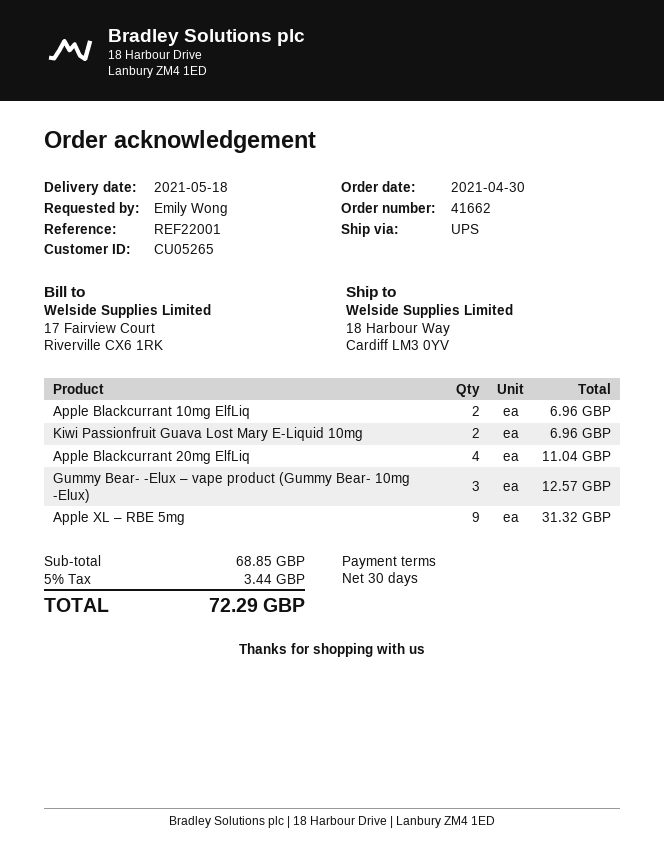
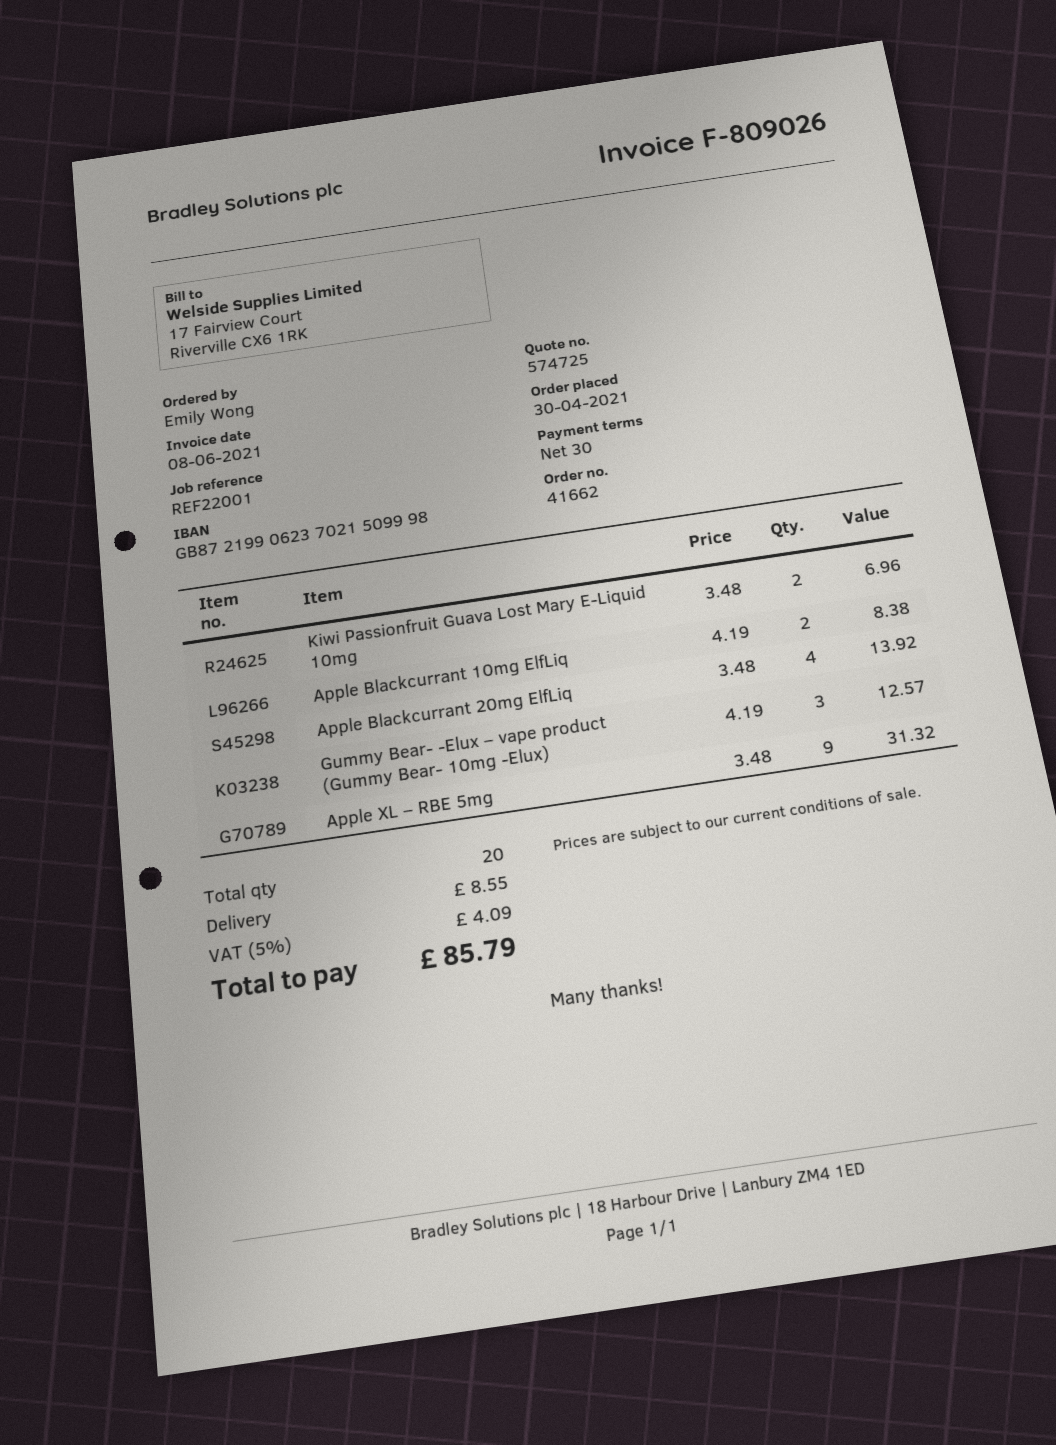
Apple Blackcurrant 10mg ElfLiq: 2 for 6.96 -> 2 for 8.38
Apple Blackcurrant 20mg ElfLiq: 4 for 11.04 -> 4 for 13.92
shipping: none -> 8.55
tax: 5% = 3.44 -> 5% = 4.09
total: 72.29 -> 85.79

